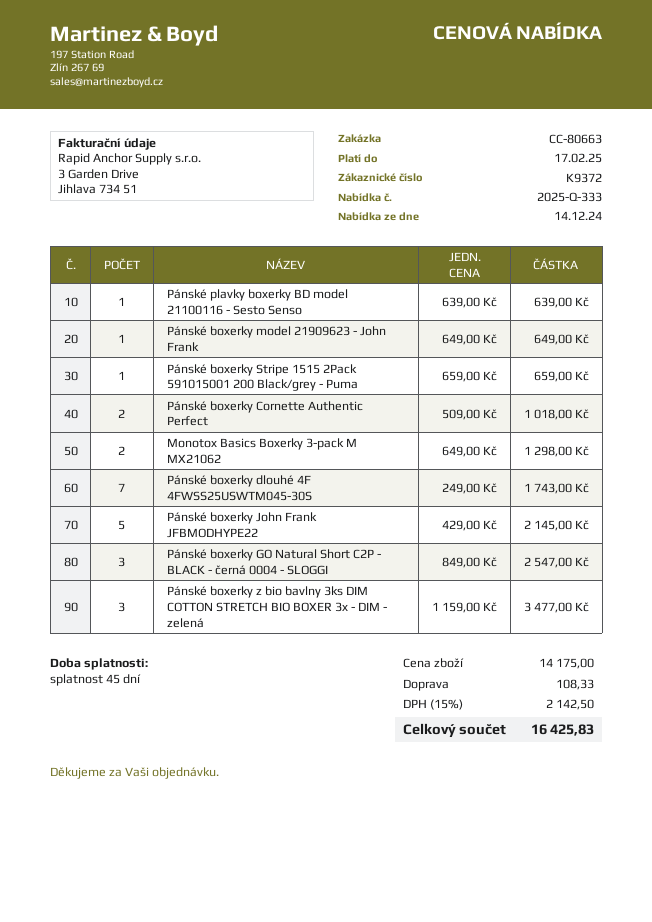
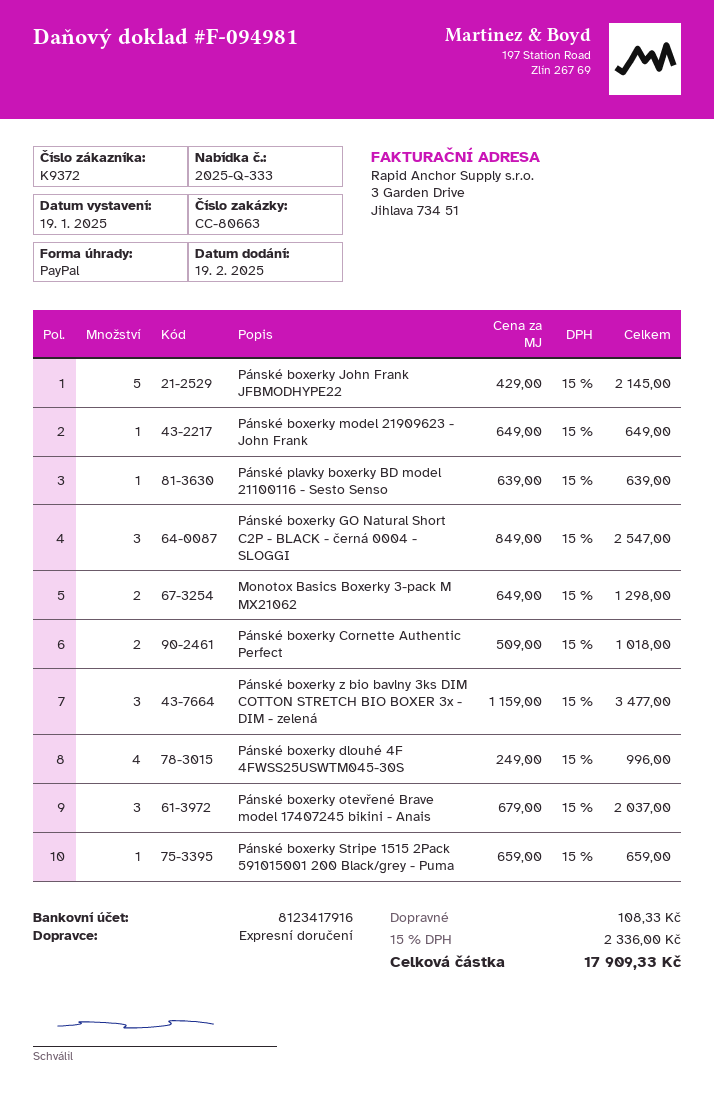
Pánské boxerky dlouhé 4F 4FWSS25USWTM045-30S: 7 x 249.00 = 1743.00 -> 4 x 249.00 = 996.00
Pánské boxerky otevřené Brave model 17407245 bikini - Anais: none -> 3 x 679.00 = 2037.00
tax: 15% = 2142.50 -> 15% = 2336.00
total: 16425.83 -> 17909.33

